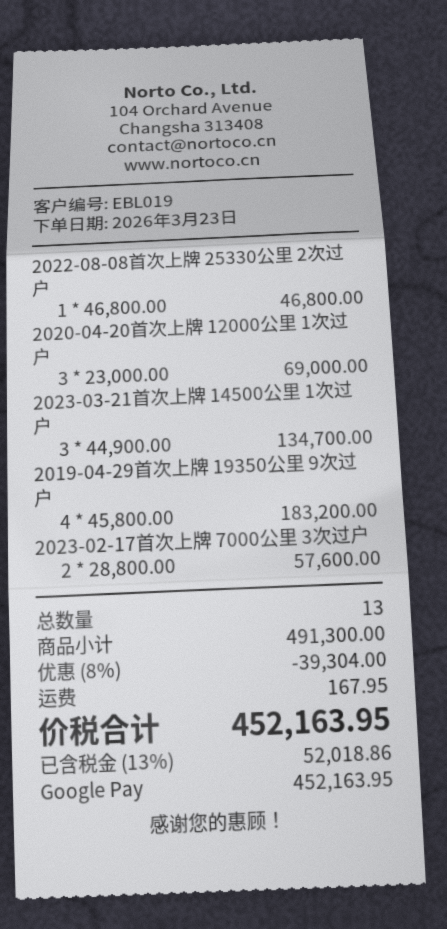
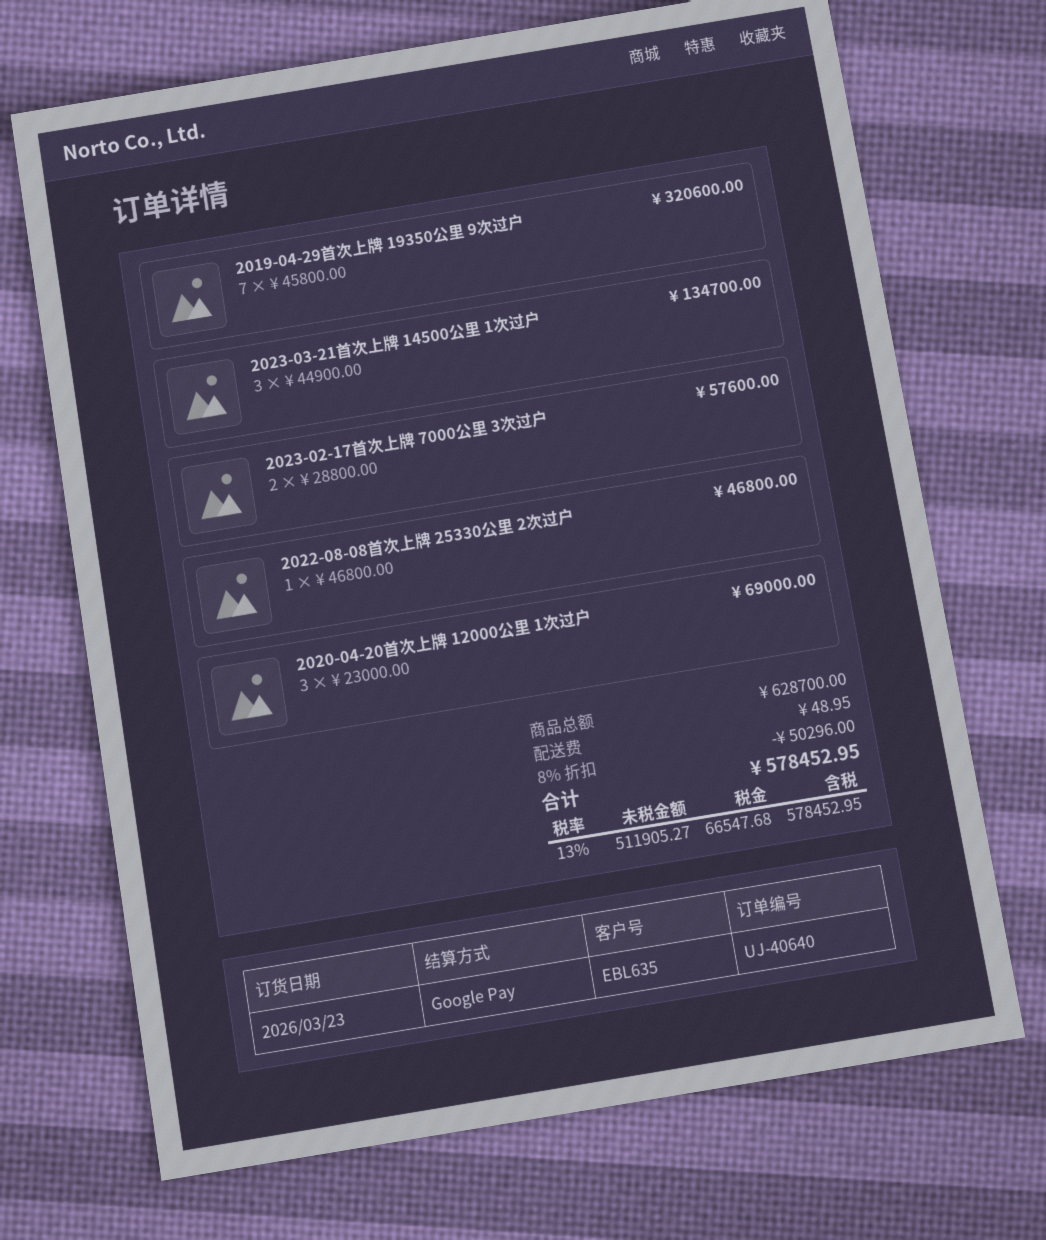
customer number: EBL019 -> EBL635
2019-04-29首次上牌 19350公里 9次过户: 4 x 45800.00 = 183200.00 -> 7 x 45800.00 = 320600.00
subtotal: 491300.00 -> 628700.00
discount: 8% = 39304.00 -> 8% = 50296.00
shipping: 167.95 -> 48.95
tax: 13% = 52018.86 -> 13% = 66547.68
total: 452163.95 -> 578452.95

